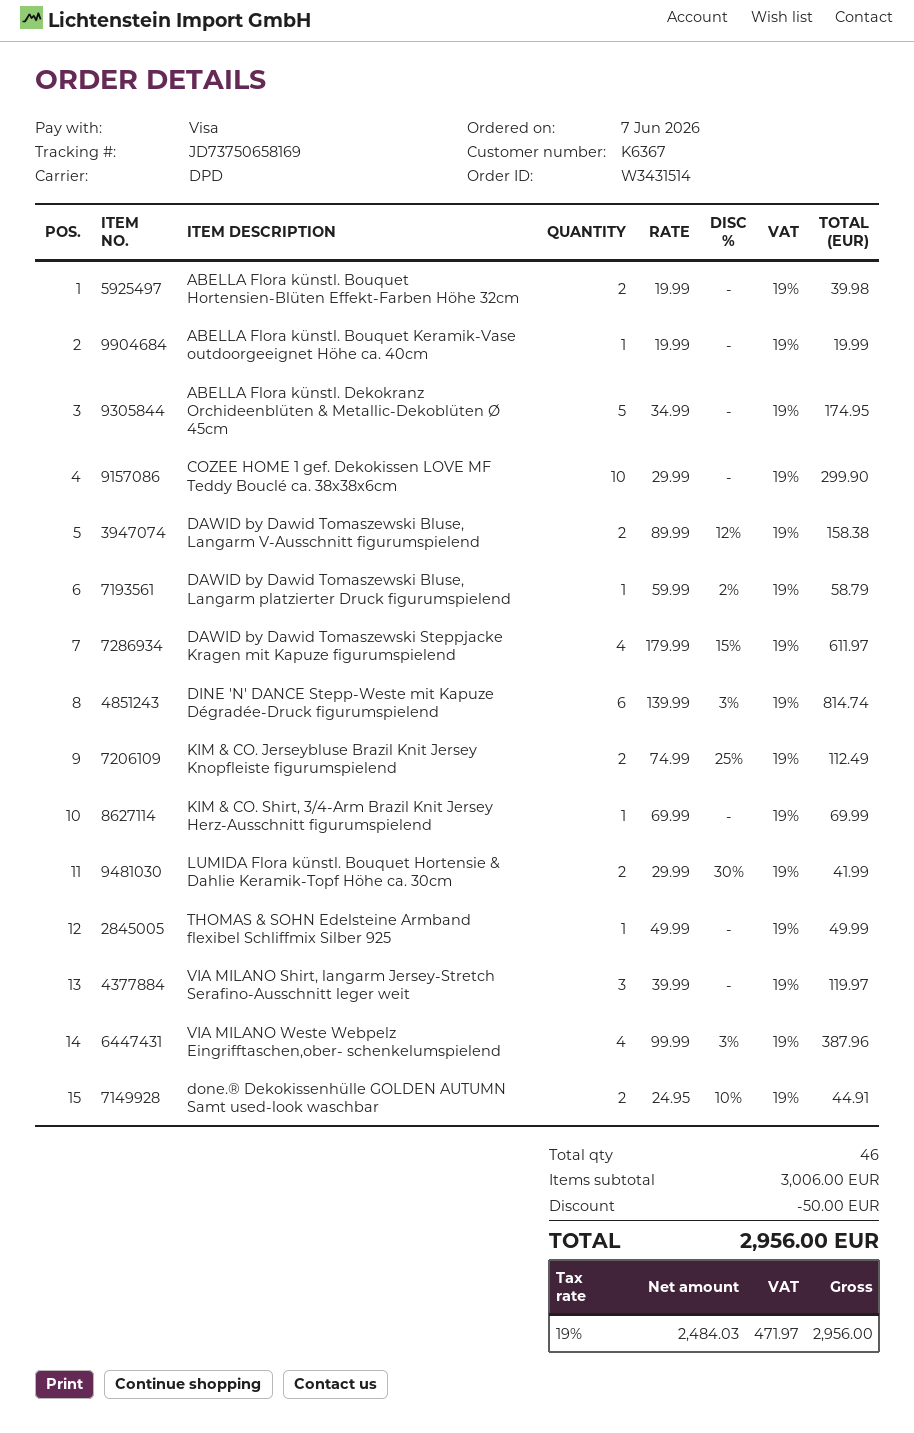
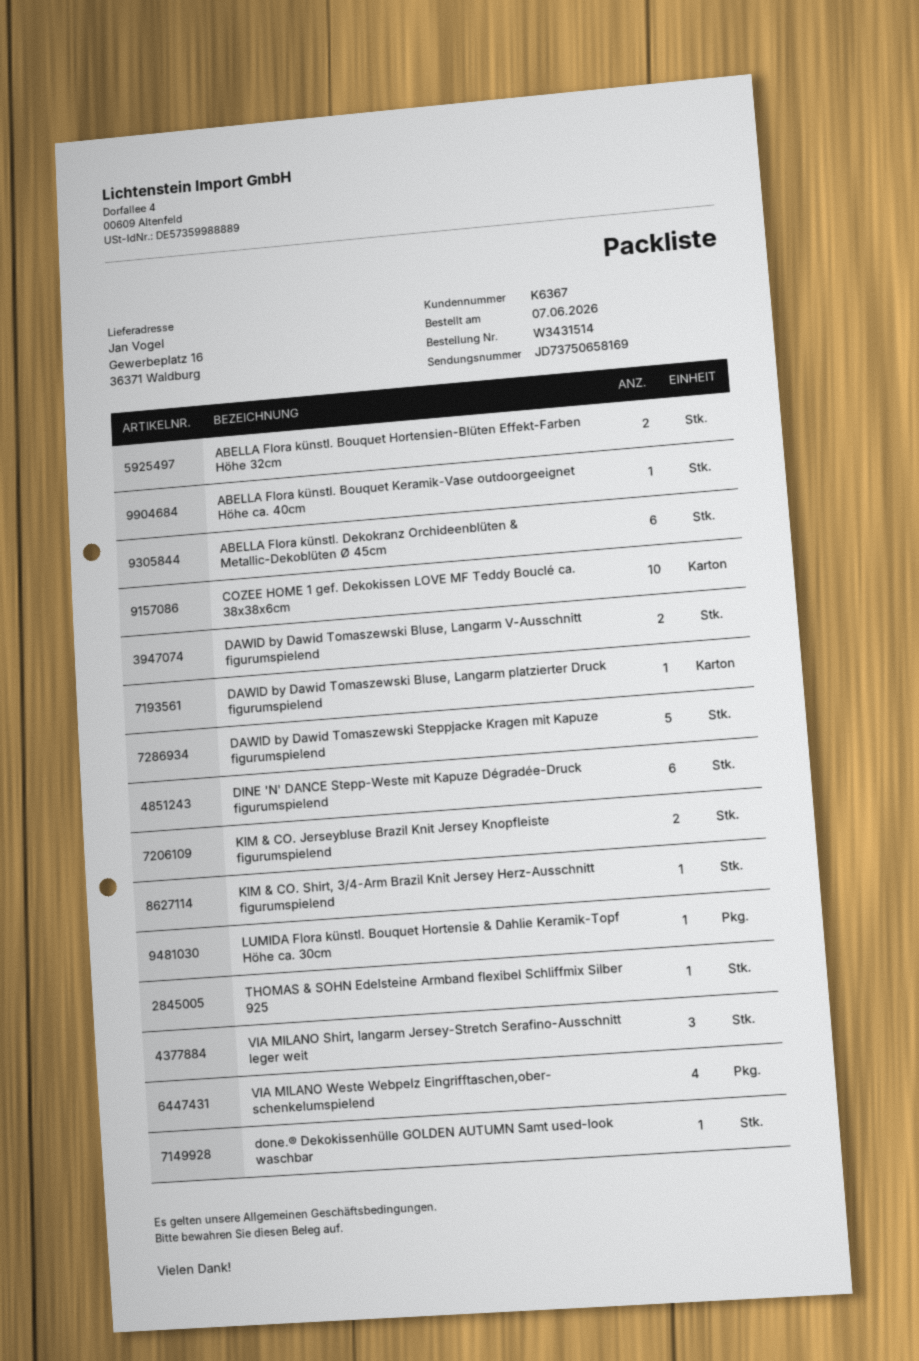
ABELLA Flora künstl. Dekokranz Orchideenblüten & Metallic-Dekoblüten Ø 45cm: 5 -> 6
DAWID by Dawid Tomaszewski Steppjacke Kragen mit Kapuze figurumspielend: 4 -> 5
LUMIDA Flora künstl. Bouquet Hortensie & Dahlie Keramik-Topf Höhe ca. 30cm: 2 -> 1
done.® Dekokissenhülle GOLDEN AUTUMN Samt used-look waschbar: 2 -> 1

